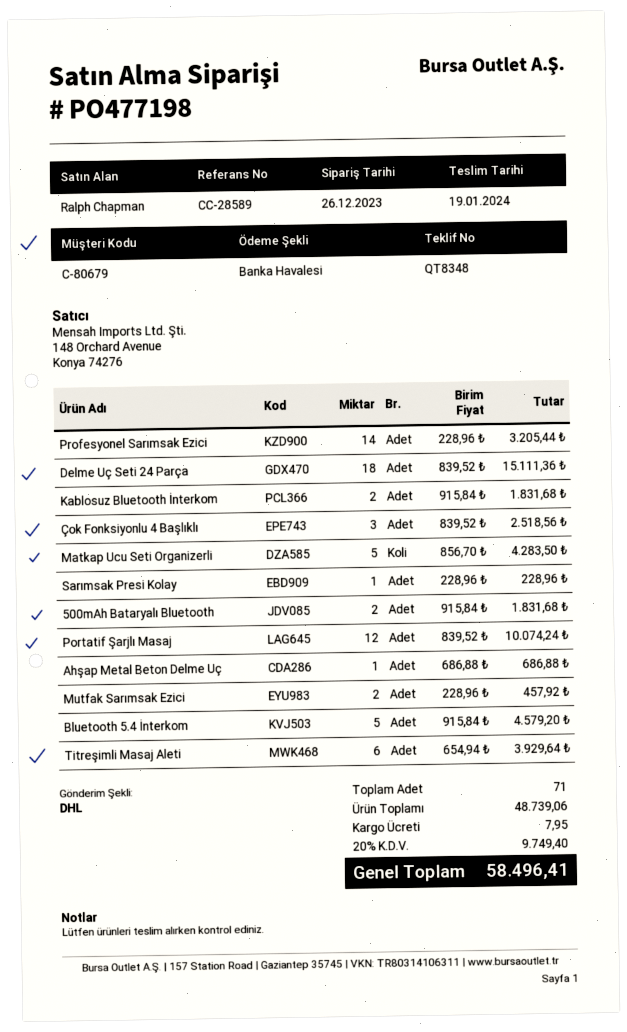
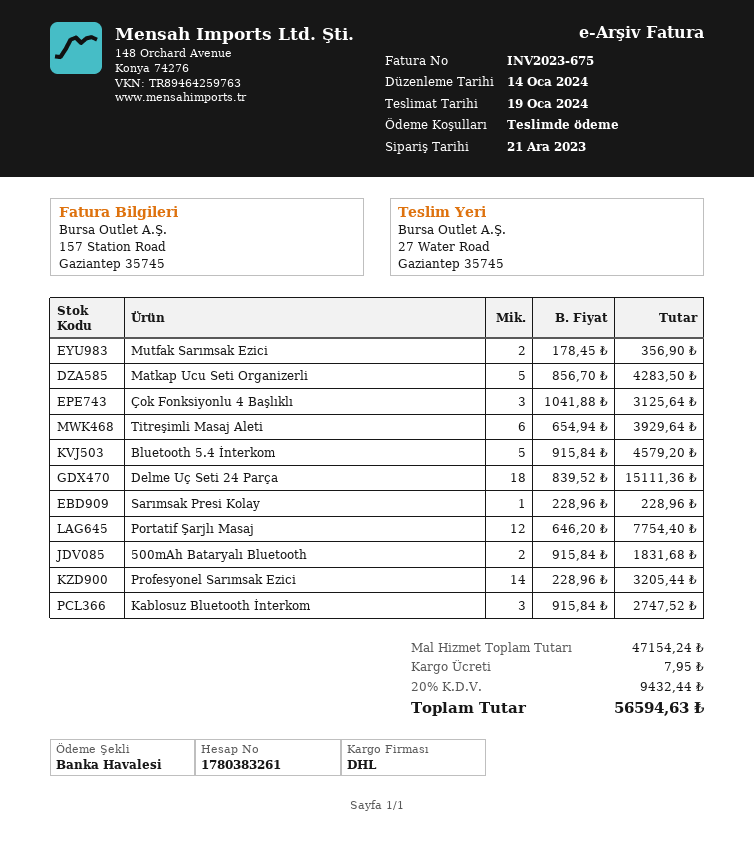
order date: 2023-12-26 -> 2023-12-21
Kablosuz Bluetooth İnterkom: 2 x 915.84 = 1831.68 -> 3 x 915.84 = 2747.52
Çok Fonksiyonlu 4 Başlıklı: 3 x 839.52 = 2518.56 -> 3 x 1041.88 = 3125.64
Portatif Şarjlı Masaj: 12 x 839.52 = 10074.24 -> 12 x 646.20 = 7754.40
Ahşap Metal Beton Delme Uç: 1 x 686.88 = 686.88 -> none
Mutfak Sarımsak Ezici: 2 x 228.96 = 457.92 -> 2 x 178.45 = 356.90
subtotal: 48739.06 -> 47154.24
tax: 20% = 9749.40 -> 20% = 9432.44
total: 58496.41 -> 56594.63

